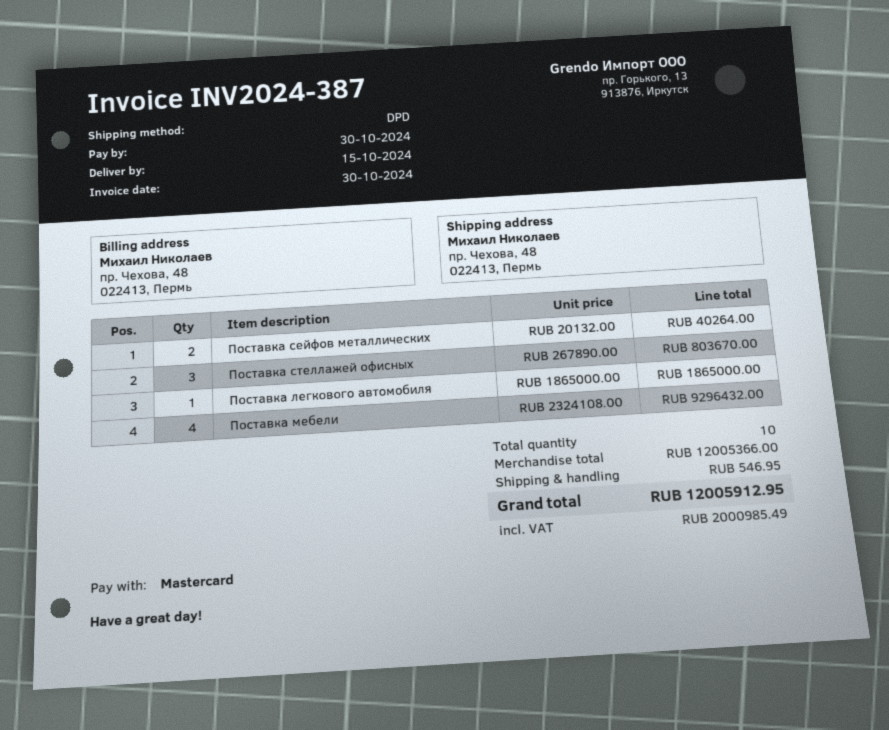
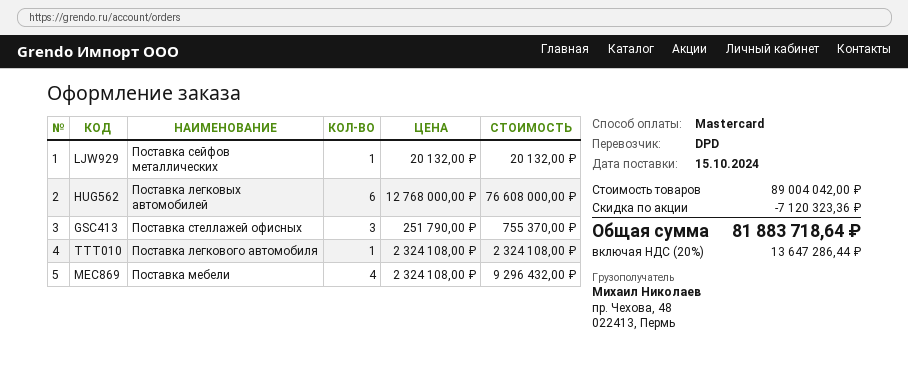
Поставка сейфов металлических: 2 x 20132.00 = 40264.00 -> 1 x 20132.00 = 20132.00
Поставка стеллажей офисных: 3 x 267890.00 = 803670.00 -> 3 x 251790.00 = 755370.00
Поставка легкового автомобиля: 1 x 1865000.00 = 1865000.00 -> 1 x 2324108.00 = 2324108.00
Поставка легковых автомобилей: none -> 6 x 12768000.00 = 76608000.00
subtotal: 12005366.00 -> 89004042.00
discount: none -> 7120323.36
shipping: 546.95 -> none
tax: 2000985.49 -> 13647286.44
total: 12005912.95 -> 81883718.64

